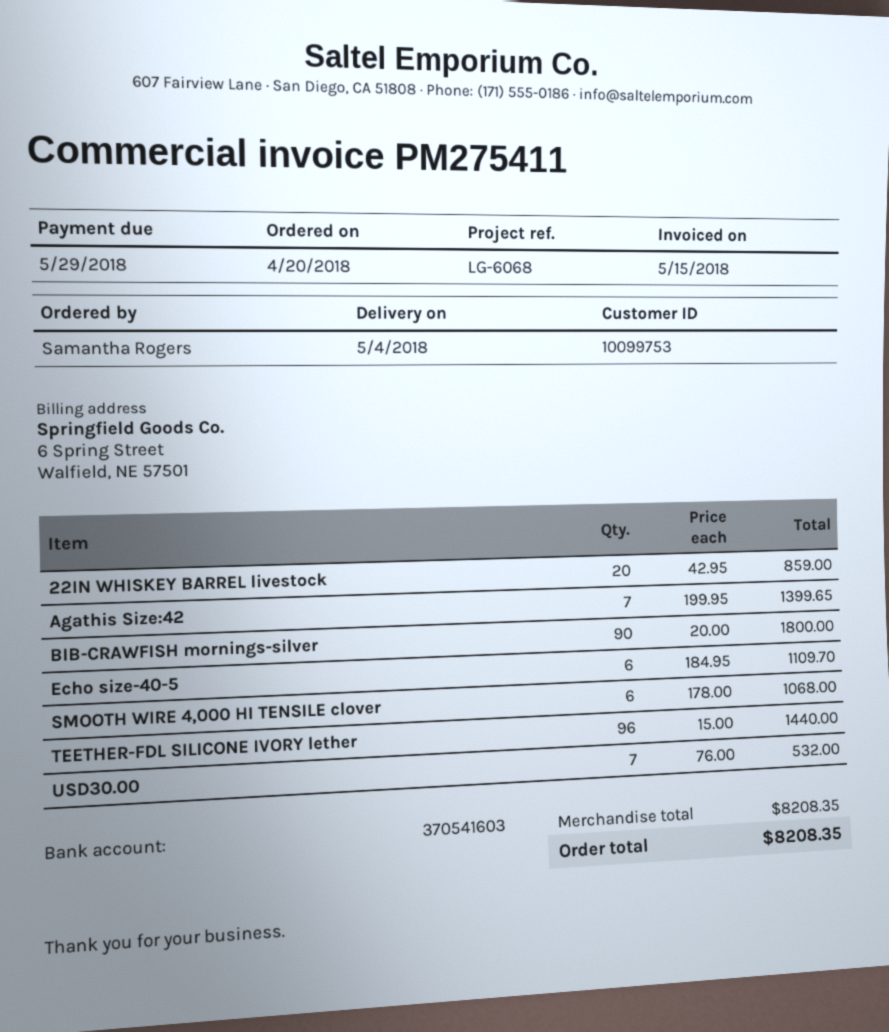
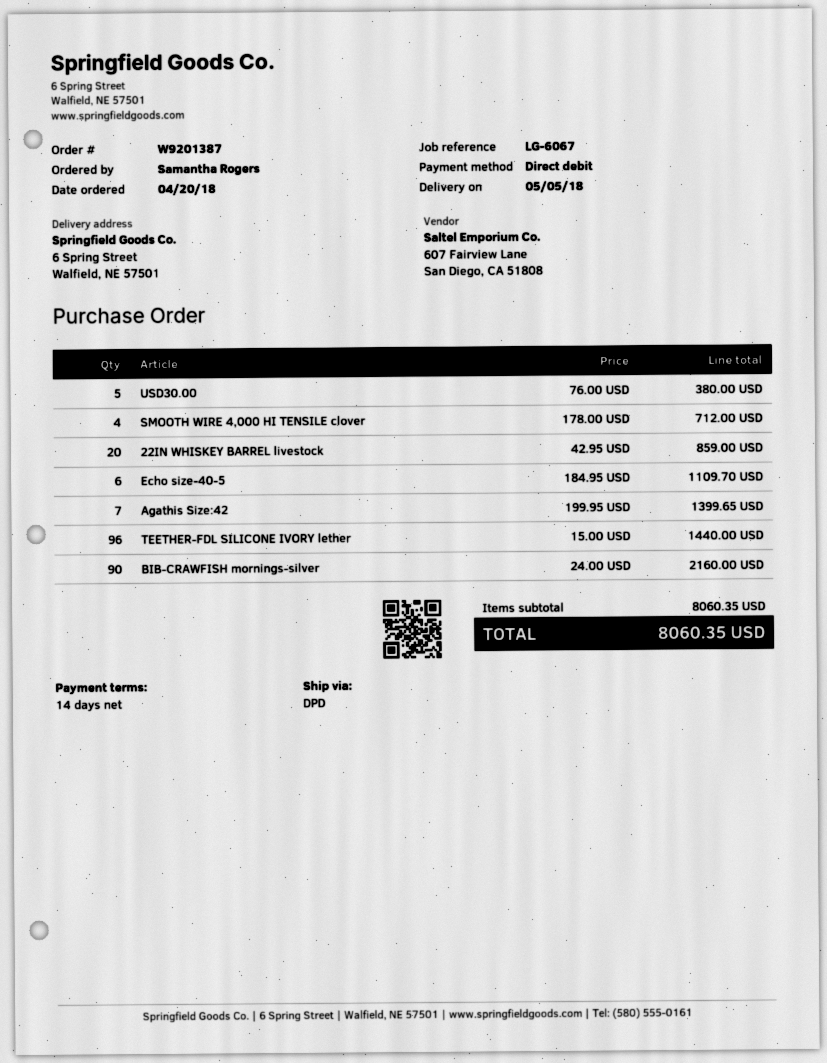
delivery date: 2018-05-04 -> 2018-05-05
reference: LG-6068 -> LG-6067
BIB-CRAWFISH mornings-silver: 90 x 20.00 = 1800.00 -> 90 x 24.00 = 2160.00
SMOOTH WIRE 4,000 HI TENSILE clover: 6 x 178.00 = 1068.00 -> 4 x 178.00 = 712.00
USD30.00: 7 x 76.00 = 532.00 -> 5 x 76.00 = 380.00
subtotal: 8208.35 -> 8060.35
total: 8208.35 -> 8060.35

